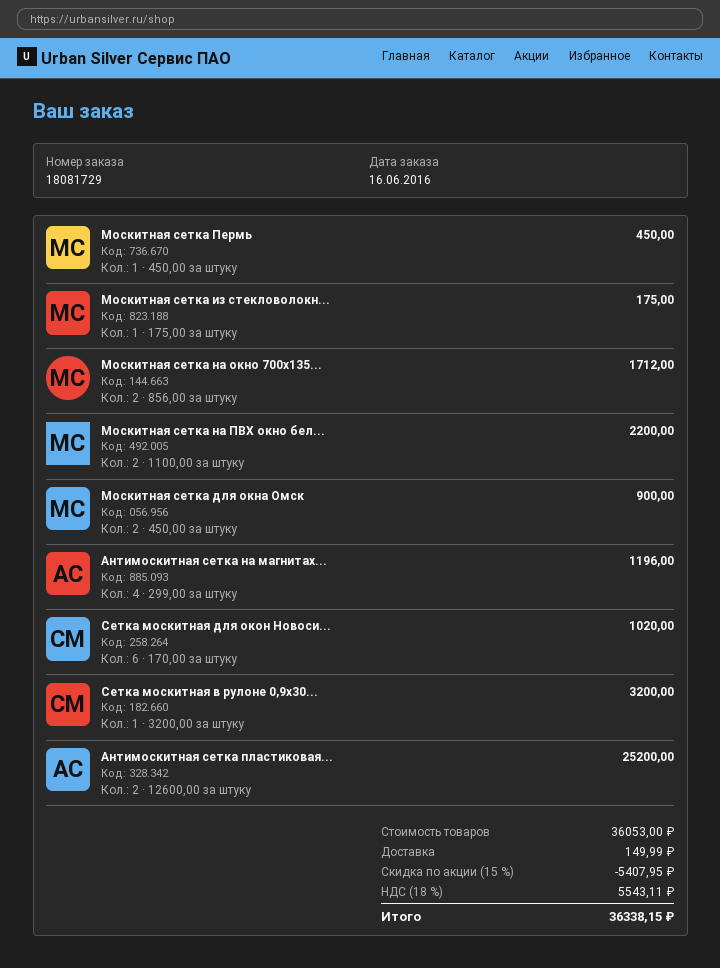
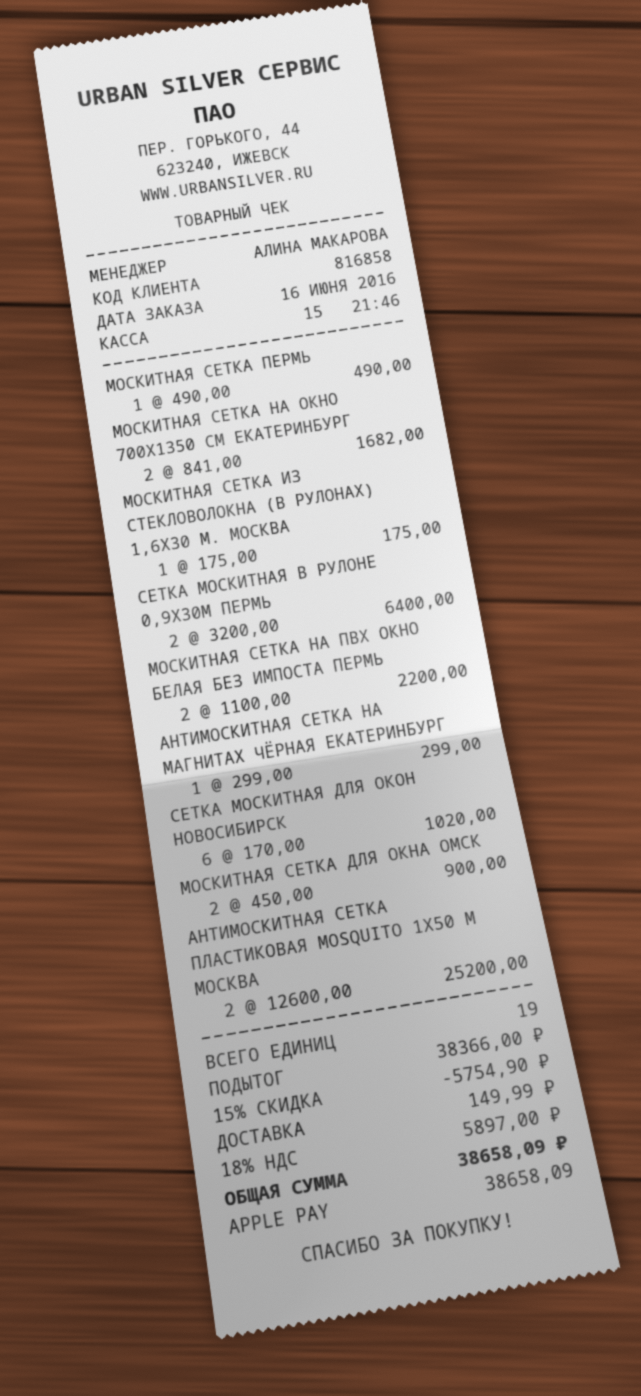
Москитная сетка Пермь: 1 x 450.00 = 450.00 -> 1 x 490.00 = 490.00
Москитная сетка на окно 700х135...: 2 x 856.00 = 1712.00 -> 2 x 841.00 = 1682.00
Антимоскитная сетка на магнитах...: 4 x 299.00 = 1196.00 -> 1 x 299.00 = 299.00
Сетка москитная в рулоне 0,9х30...: 1 x 3200.00 = 3200.00 -> 2 x 3200.00 = 6400.00
subtotal: 36053.00 -> 38366.00
discount: 15% = 5407.95 -> 15% = 5754.90
tax: 18% = 5543.11 -> 18% = 5897.00
total: 36338.15 -> 38658.09

